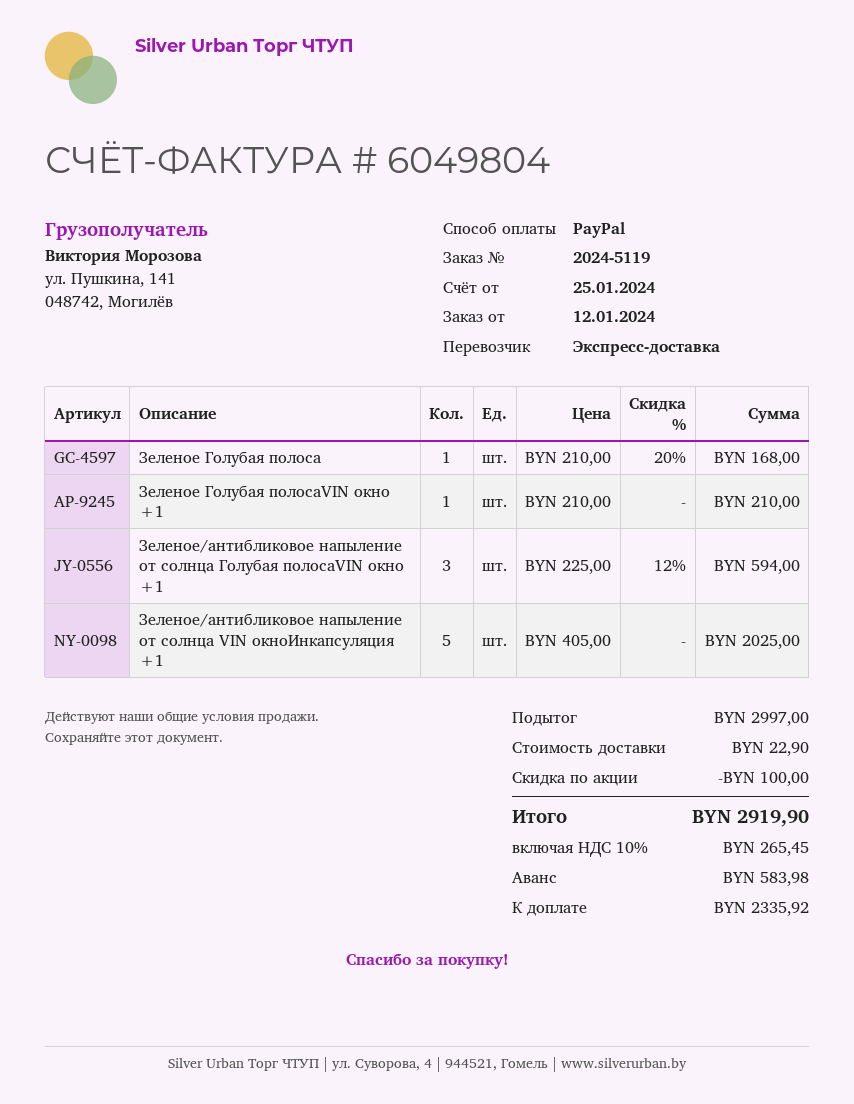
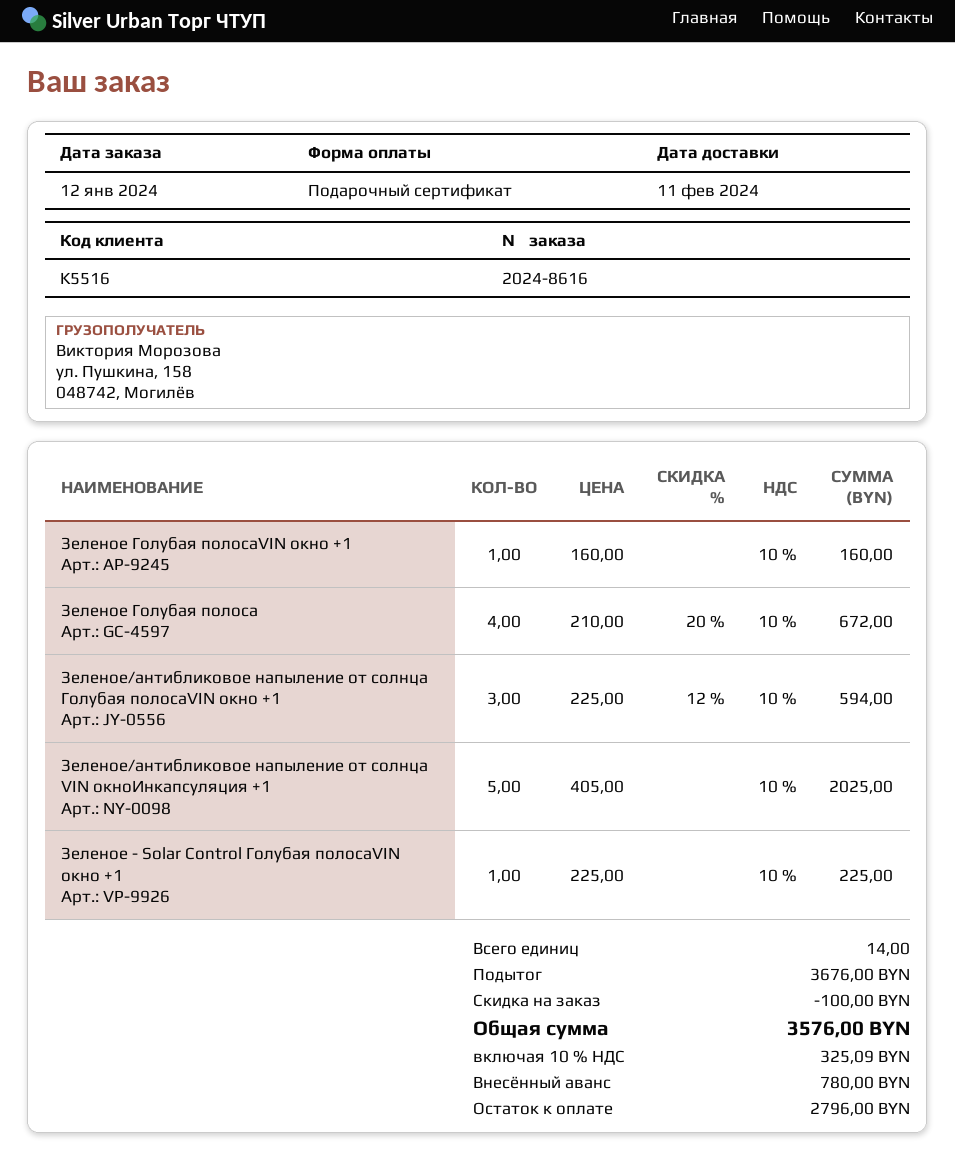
order number: 2024-5119 -> 2024-8616
payment method: PayPal -> gift card
ship to: ул. Пушкина, 141, 048742, Могилёв -> ул. Пушкина, 158, 048742, Могилёв
Зеленое Голубая полоса: 1 x 210.00 - 20% = 168.00 -> 4 x 210.00 - 20% = 672.00
Зеленое Голубая полосаVIN окно +1: 1 x 210.00 = 210.00 -> 1 x 160.00 = 160.00
Зеленое - Solar Control Голубая полосаVIN окно +1: none -> 1 x 225.00 = 225.00
subtotal: 2997.00 -> 3676.00
shipping: 22.90 -> none
tax: 10% = 265.45 -> 10% = 325.09
total: 2919.90 -> 3576.00
deposit: 583.98 -> 780.00
balance: 2335.92 -> 2796.00

